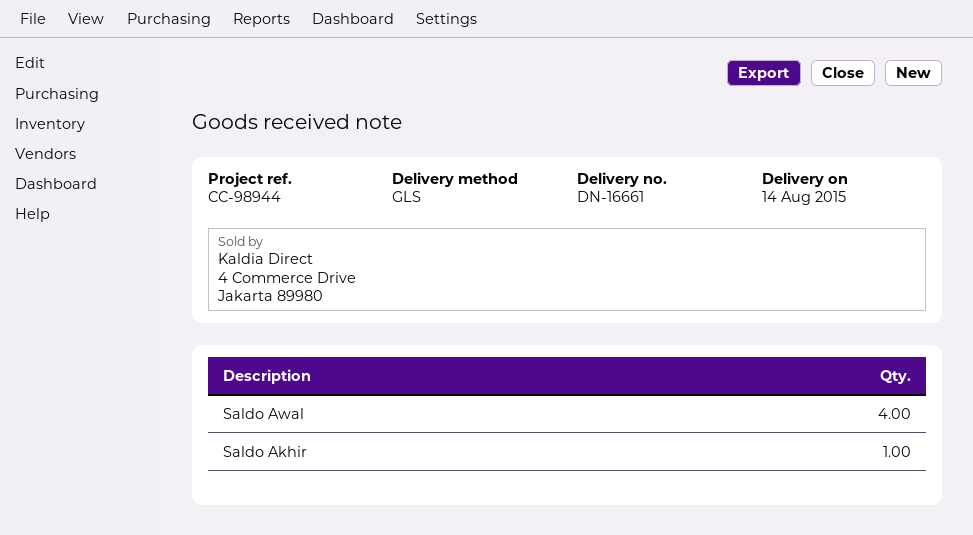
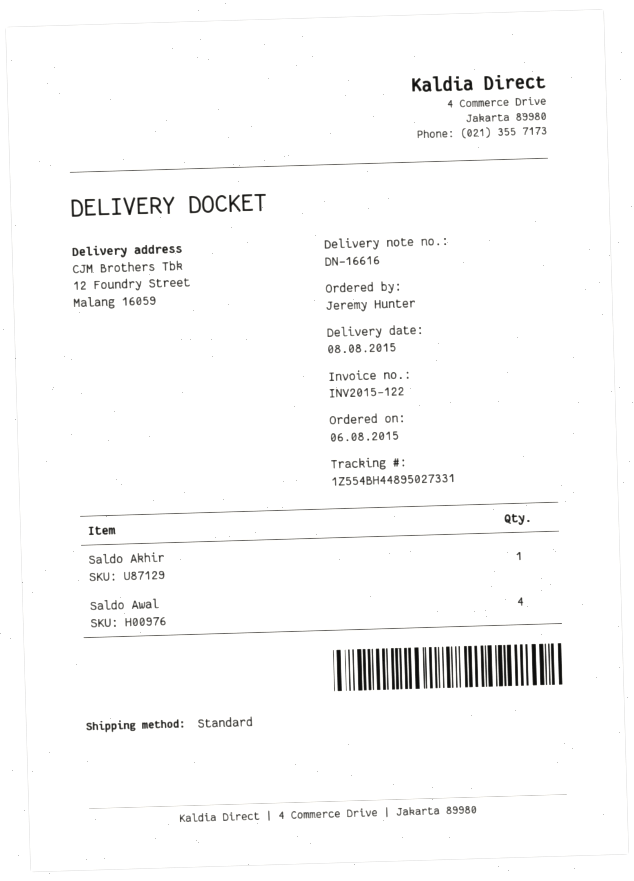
delivery note number: DN-16661 -> DN-16616
delivery date: 2015-08-14 -> 2015-08-08
shipping method: GLS -> standard

